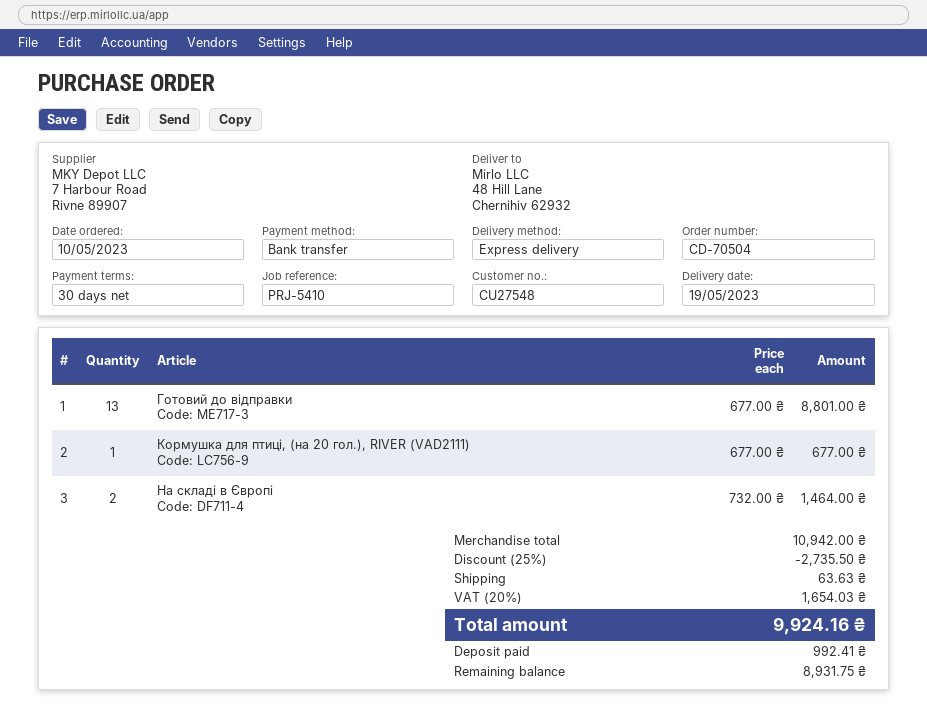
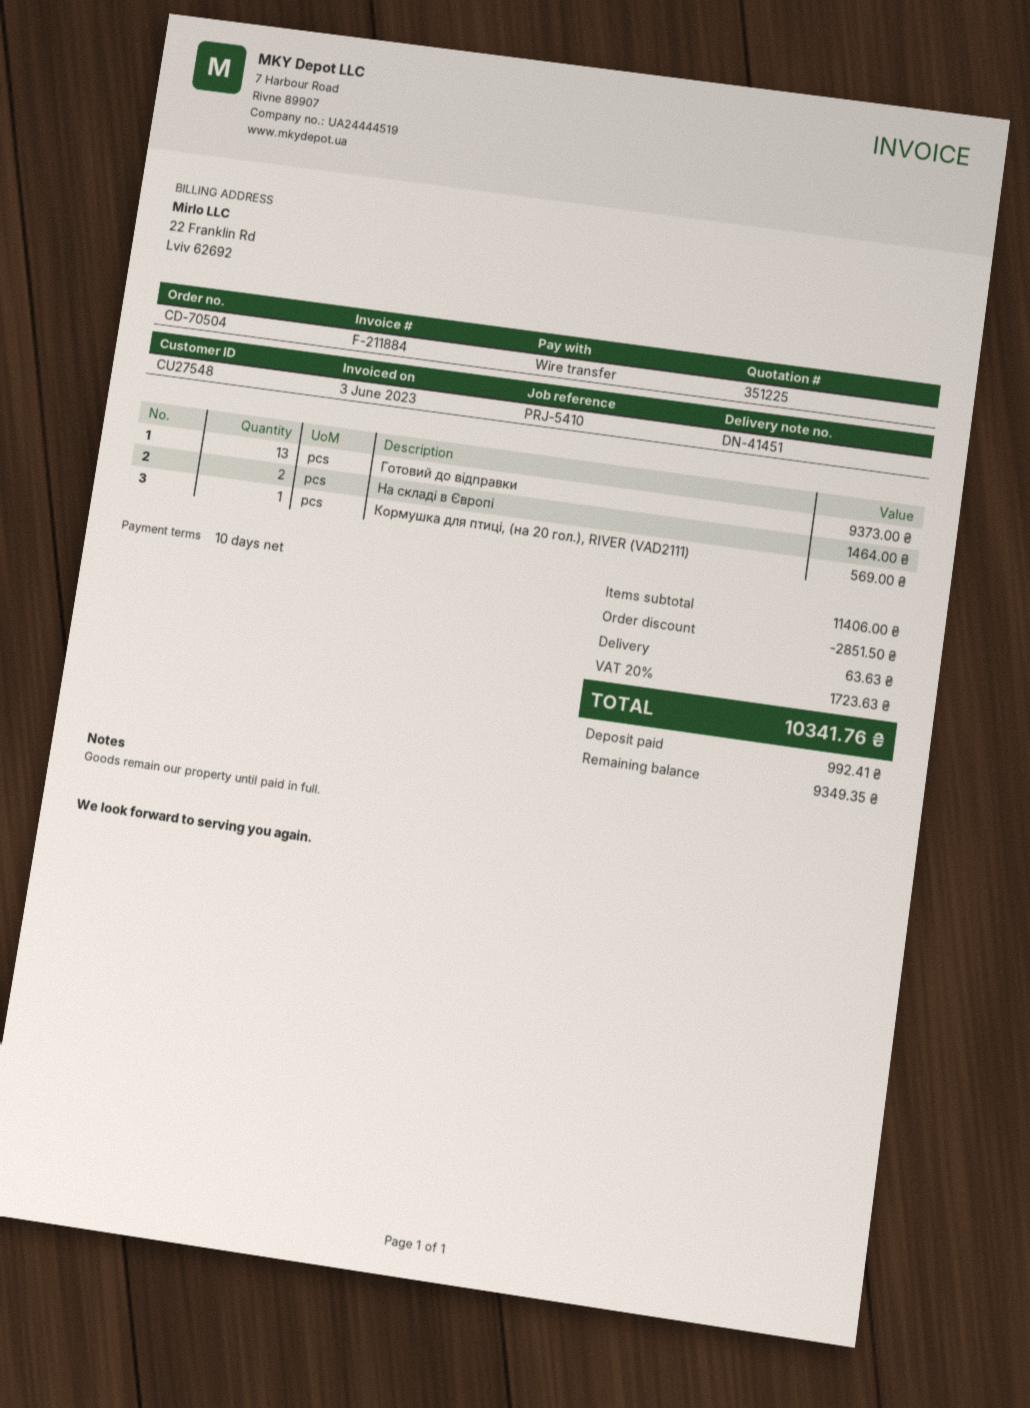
payment terms: 30 days -> 10 days
Готовий до відправки: 13 for 8801.00 -> 13 for 9373.00
Кормушка для птиці, (на 20 гол.), RIVER (VAD2111): 1 for 677.00 -> 1 for 569.00
subtotal: 10942.00 -> 11406.00
discount: 2735.50 -> 2851.50
tax: 20% = 1654.03 -> 20% = 1723.63
total: 9924.16 -> 10341.76
balance: 8931.75 -> 9349.35

